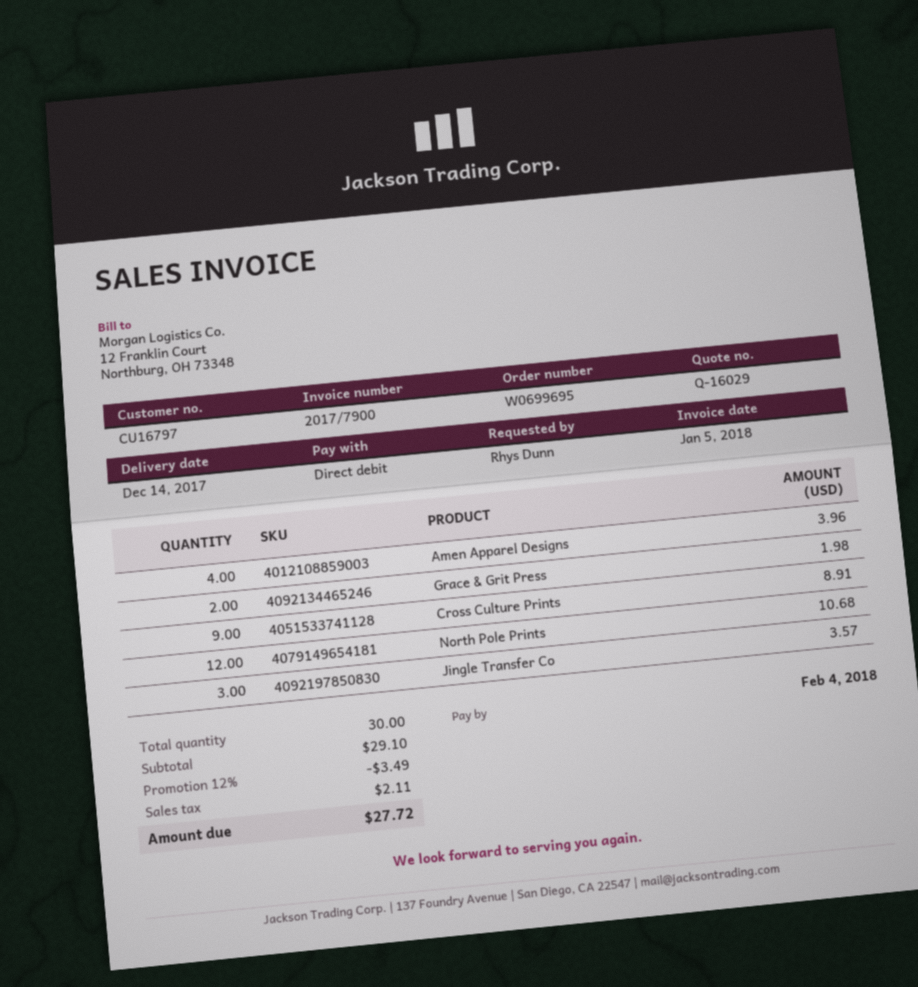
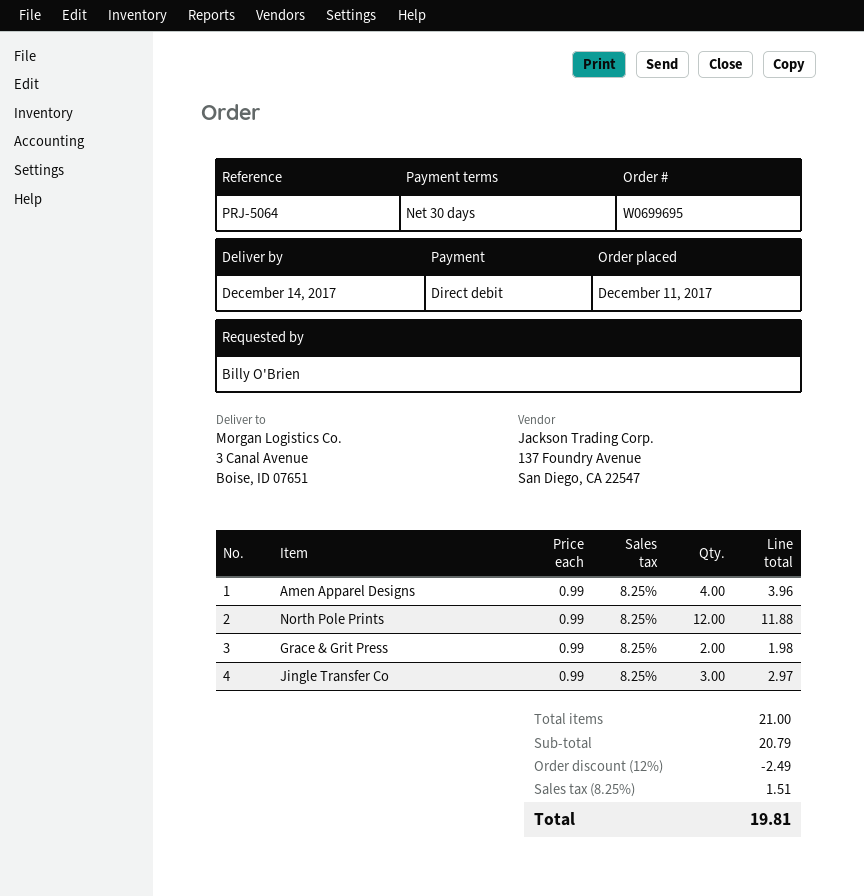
ordered by: Rhys Dunn -> Billy O'Brien
Cross Culture Prints: 9 for 8.91 -> none
North Pole Prints: 12 for 10.68 -> 12 for 11.88
Jingle Transfer Co: 3 for 3.57 -> 3 for 2.97
total quantity: 30 -> 21
subtotal: 29.10 -> 20.79
discount: 12% = 3.49 -> 12% = 2.49
tax: 2.11 -> 1.51
total: 27.72 -> 19.81

